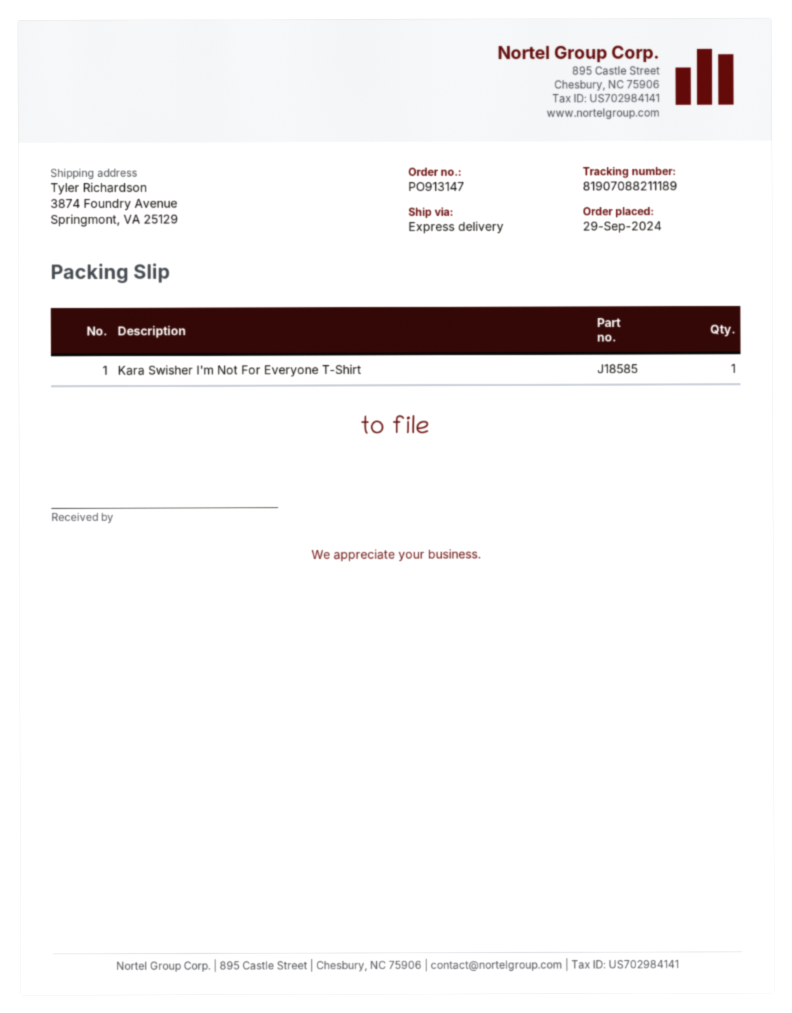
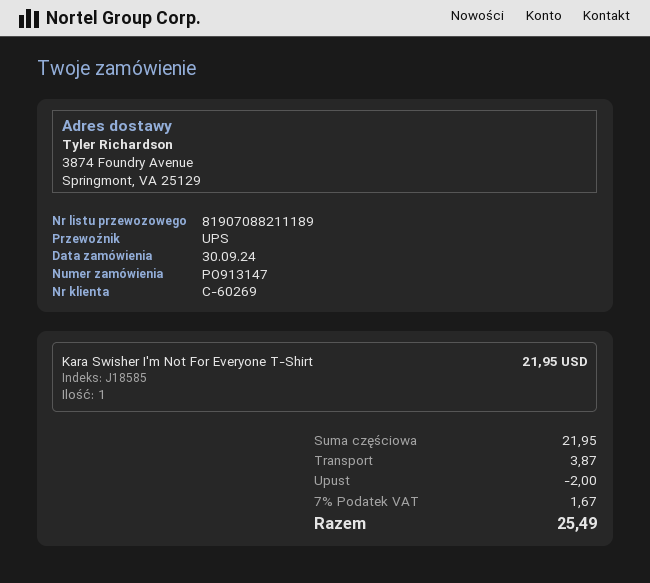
order date: 2024-09-29 -> 2024-09-30
shipping method: express -> UPS

